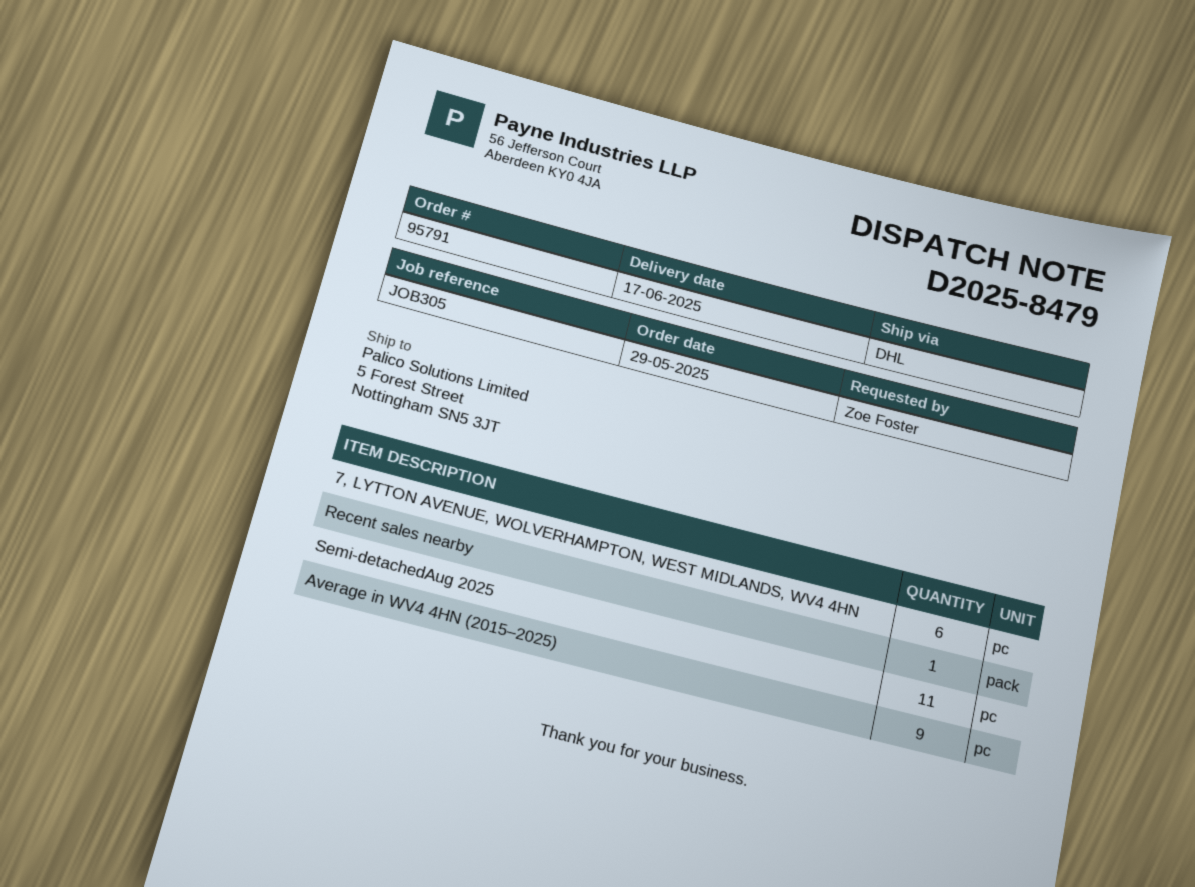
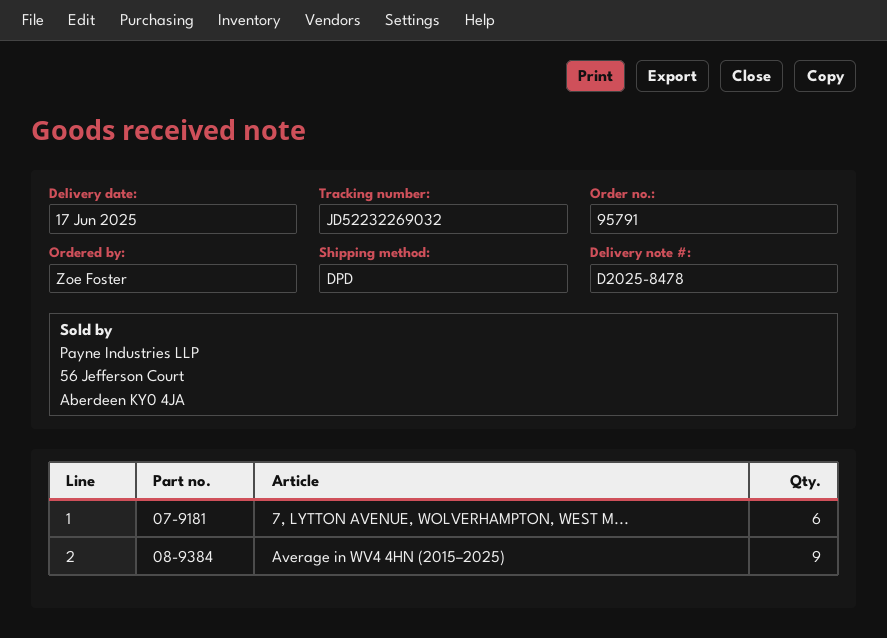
delivery note number: D2025-8479 -> D2025-8478
shipping method: DHL -> DPD
Recent sales nearby: 1 -> none
Semi-detachedAug 2025: 11 -> none

